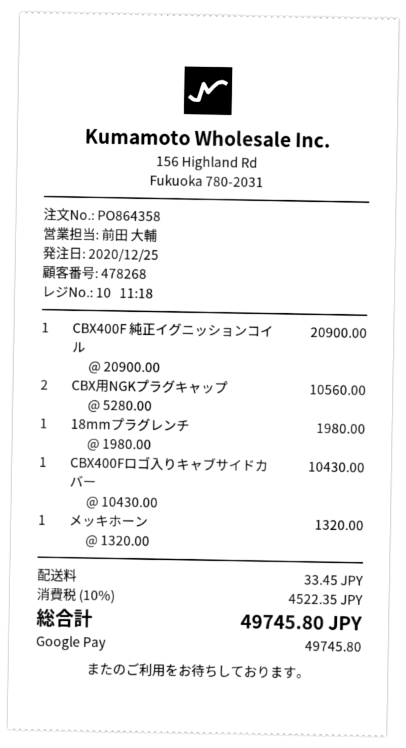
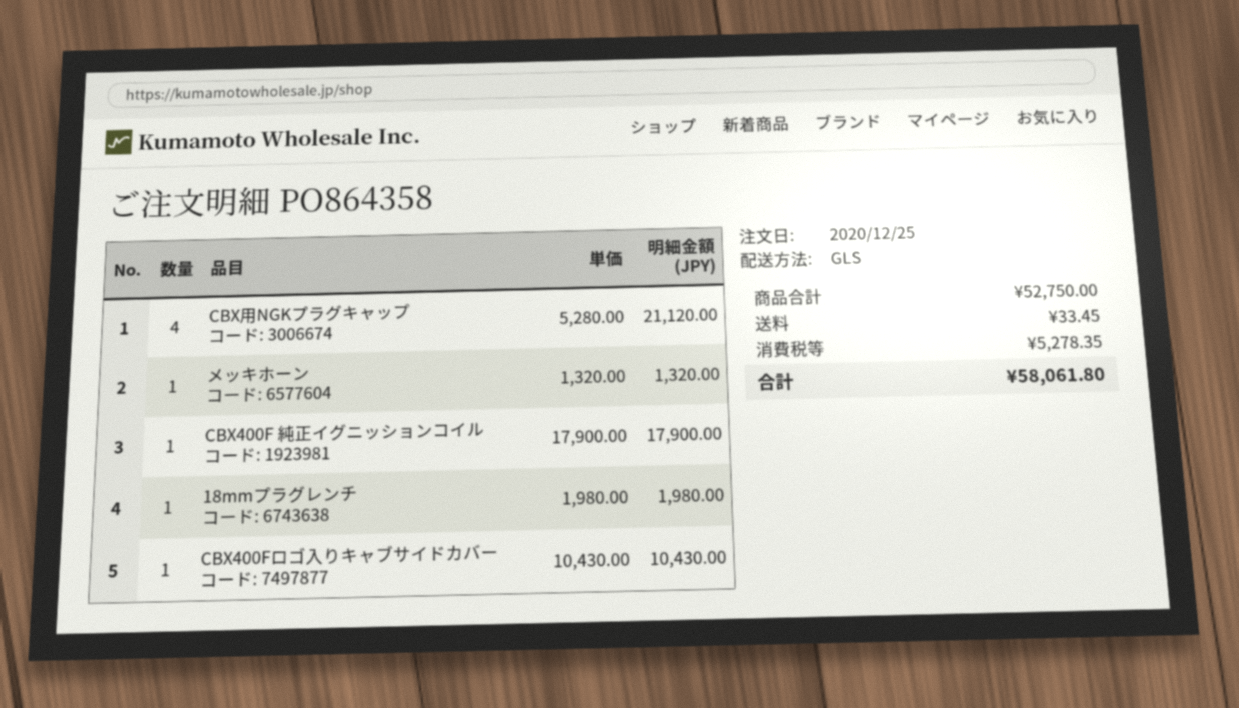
CBX400F 純正イグニッションコイル: 1 x 20900.00 = 20900.00 -> 1 x 17900.00 = 17900.00
CBX用NGKプラグキャップ: 2 x 5280.00 = 10560.00 -> 4 x 5280.00 = 21120.00
tax: 4522.35 -> 5278.35
total: 49745.80 -> 58061.80

